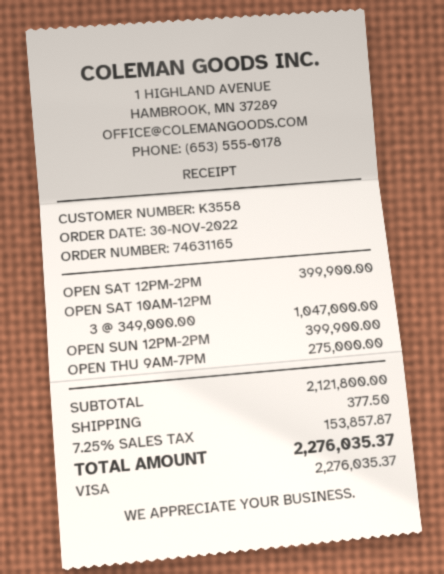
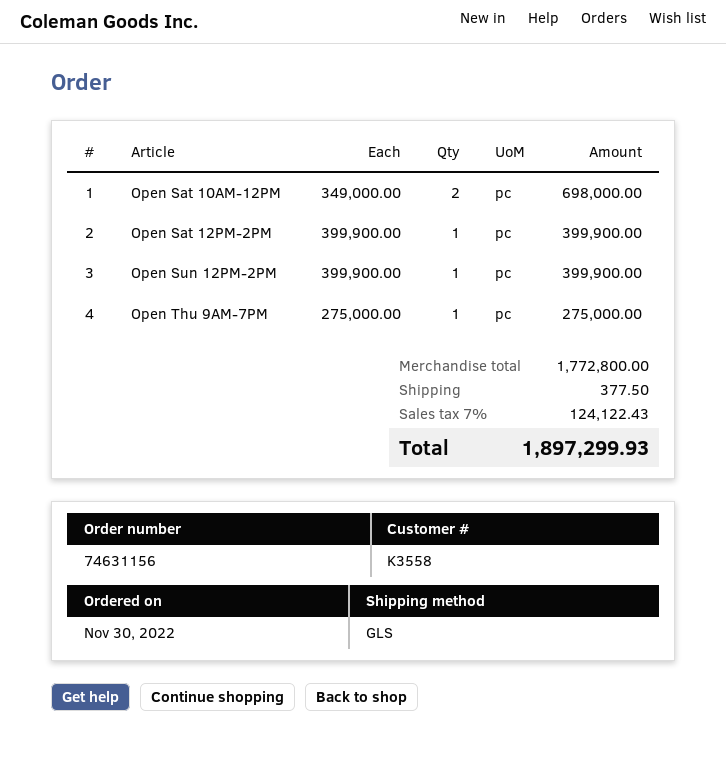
order number: 74631165 -> 74631156
OPEN SAT 10AM-12PM: 3 x 349000.00 = 1047000.00 -> 2 x 349000.00 = 698000.00
subtotal: 2121800.00 -> 1772800.00
tax: 7.25% = 153857.87 -> 7% = 124122.43
total: 2276035.37 -> 1897299.93

